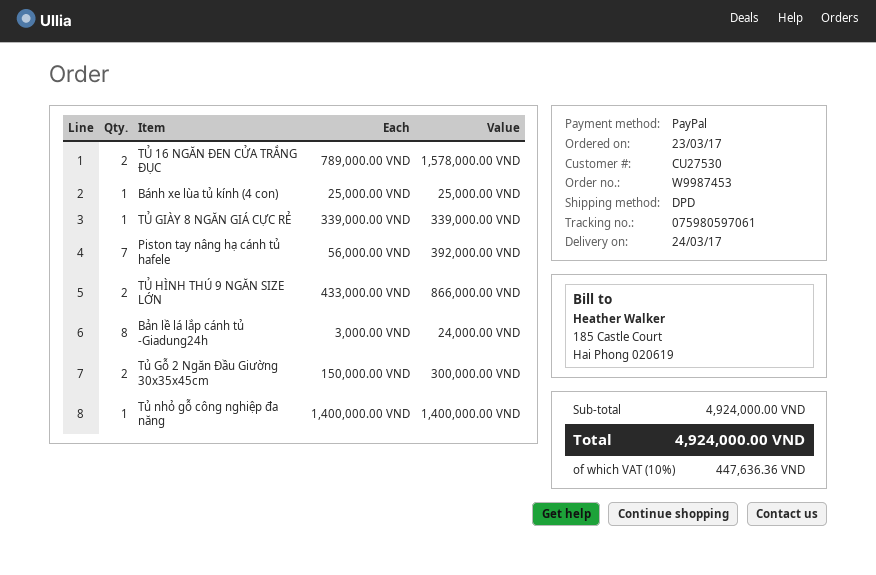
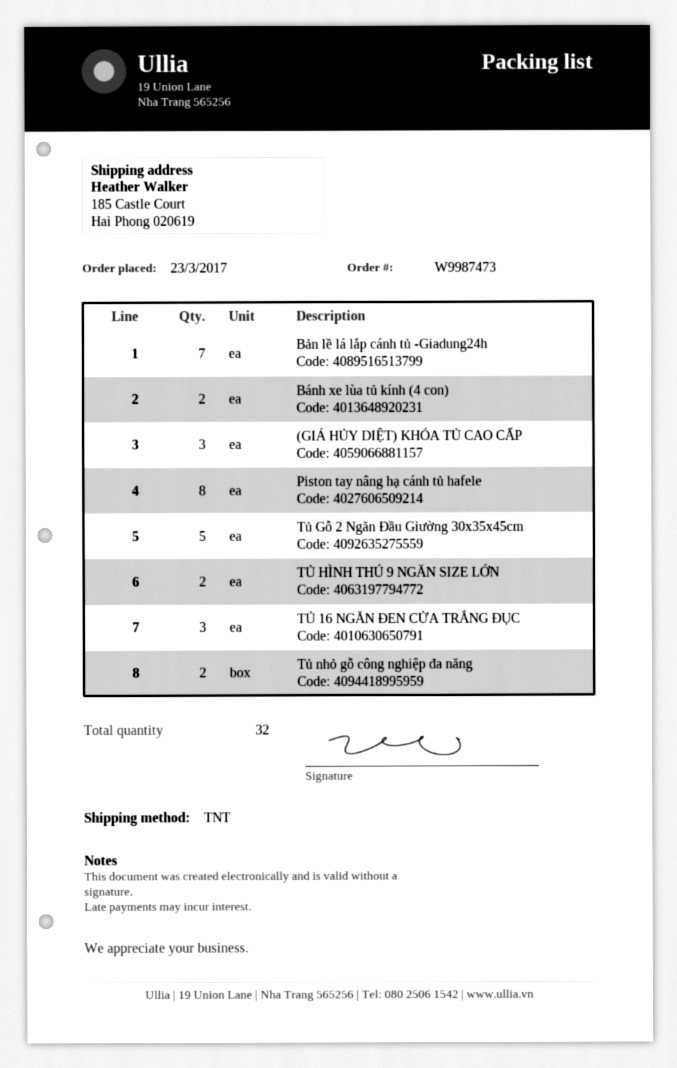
order number: W9987453 -> W9987473
shipping method: DPD -> TNT
TỦ 16 NGĂN ĐEN CỬA TRẮNG ĐỤC: 2 -> 3
Bánh xe lùa tủ kính (4 con): 1 -> 2
TỦ GIÀY 8 NGĂN GIÁ CỰC RẺ: 1 -> none
Piston tay nâng hạ cánh tủ hafele: 7 -> 8
Bản lề lá lắp cánh tủ -Giadung24h: 8 -> 7
Tủ Gỗ 2 Ngăn Đầu Giường 30x35x45cm: 2 -> 5
Tủ nhỏ gỗ công nghiệp đa năng: 1 -> 2
(GIÁ HỦY DIỆT) KHÓA TỦ CAO CẤP: none -> 3

